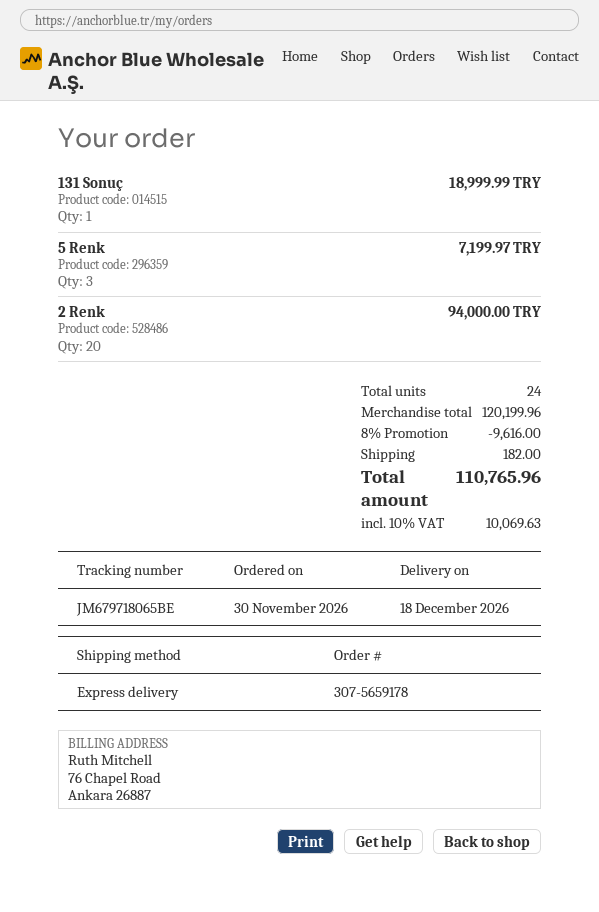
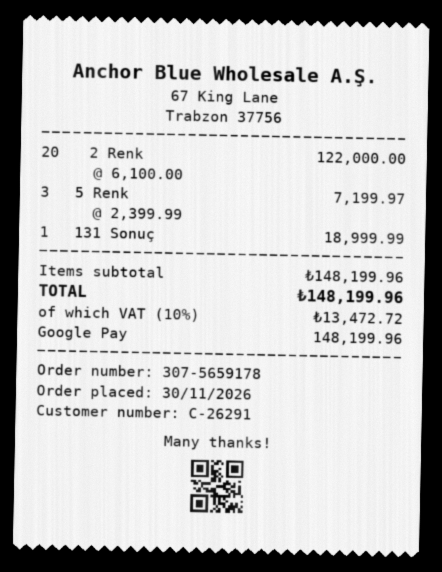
2 Renk: 20 for 94000.00 -> 20 for 122000.00
subtotal: 120199.96 -> 148199.96
discount: 8% = 9616.00 -> none
shipping: 182.00 -> none
tax: 10% = 10069.63 -> 10% = 13472.72
total: 110765.96 -> 148199.96

